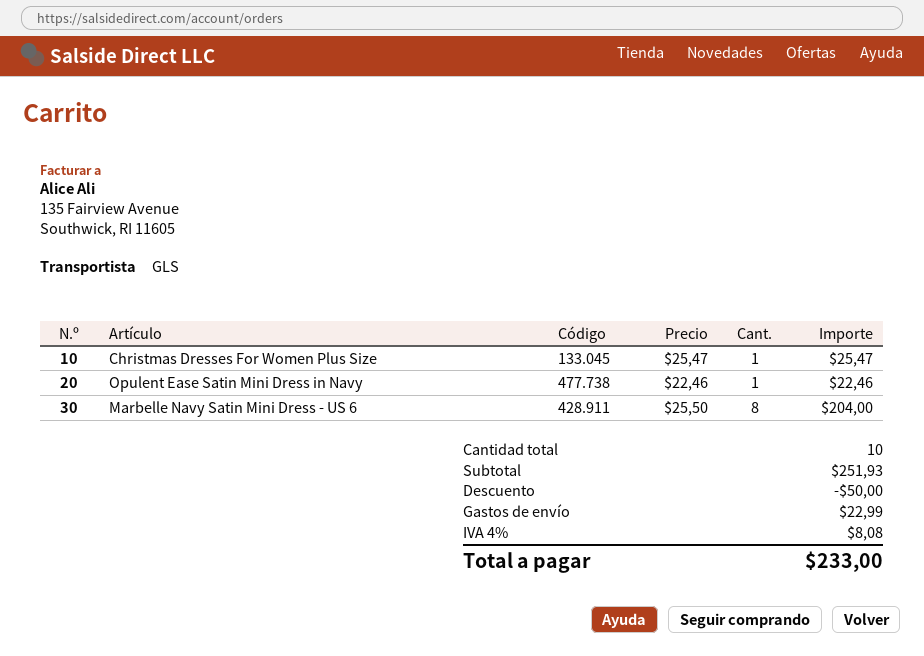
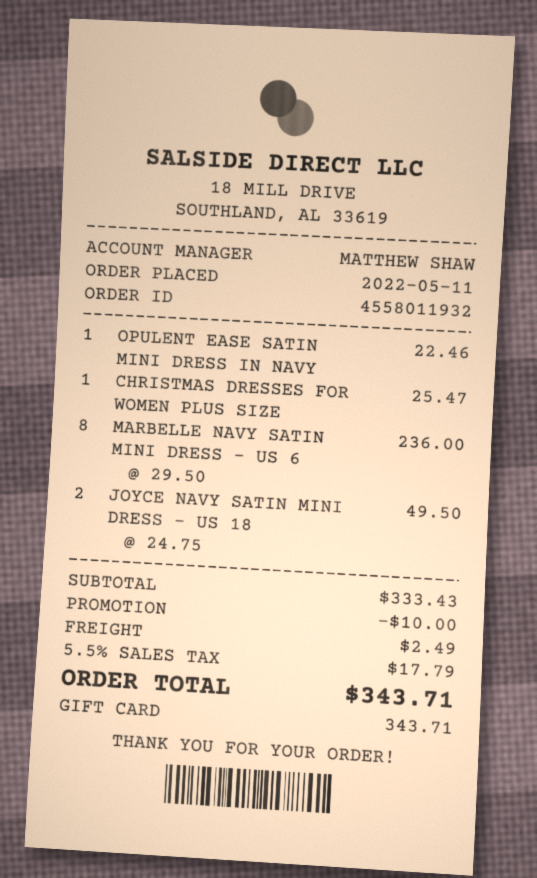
Marbelle Navy Satin Mini Dress - US 6: 8 x 25.50 = 204.00 -> 8 x 29.50 = 236.00
JOYCE NAVY SATIN MINI DRESS - US 18: none -> 2 x 24.75 = 49.50
subtotal: 251.93 -> 333.43
discount: 50.00 -> 10.00
shipping: 22.99 -> 2.49
tax: 4% = 8.08 -> 5.5% = 17.79
total: 233.00 -> 343.71

